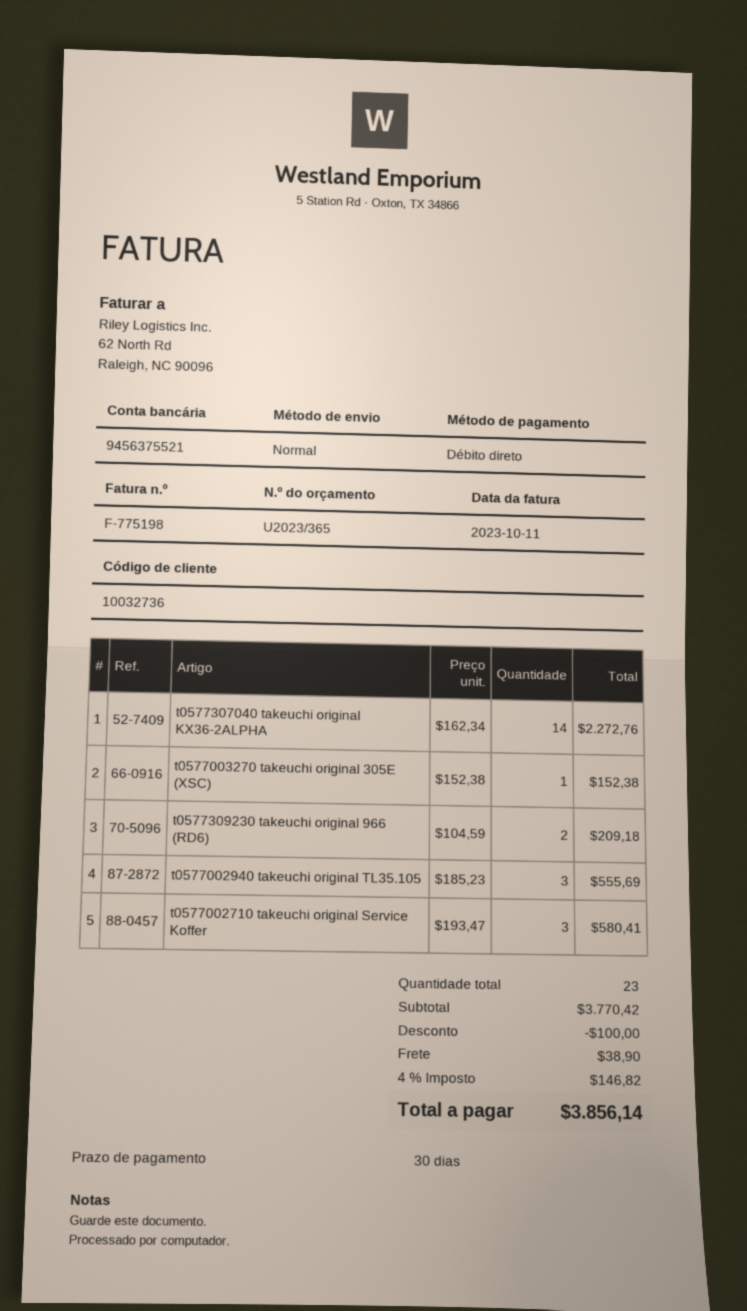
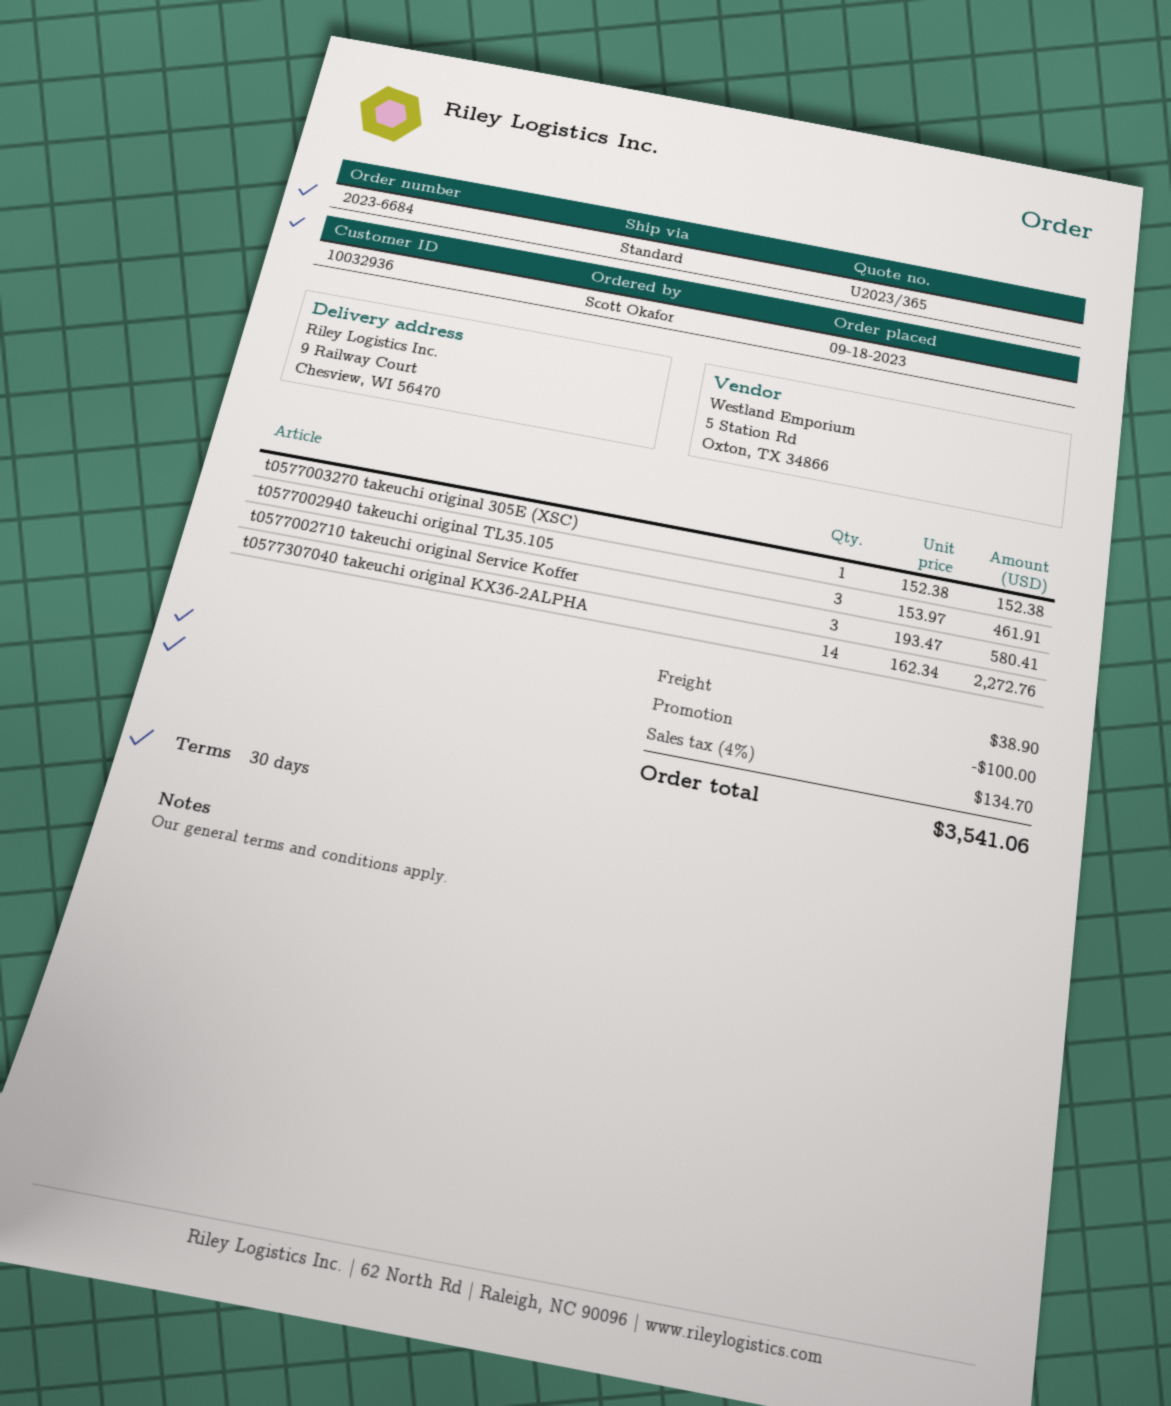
customer number: 10032736 -> 10032936
t0577309230 takeuchi original 966 (RD6): 2 x 104.59 = 209.18 -> none
t0577002940 takeuchi original TL35.105: 3 x 185.23 = 555.69 -> 3 x 153.97 = 461.91
tax: 4% = 146.82 -> 4% = 134.70
total: 3856.14 -> 3541.06

